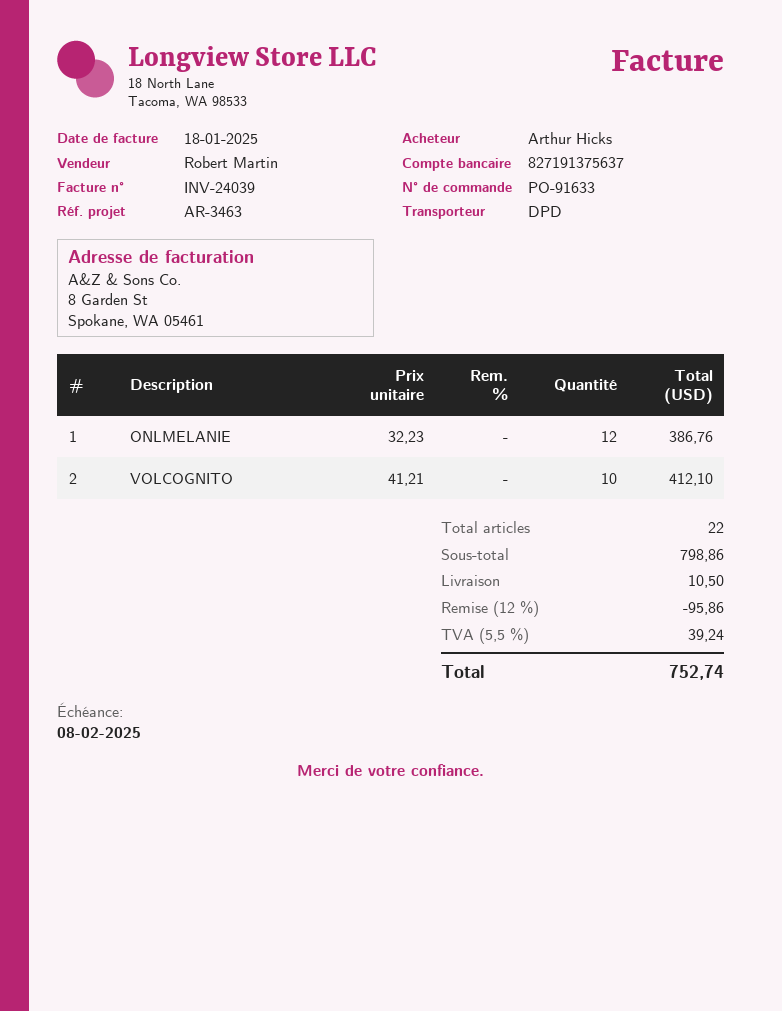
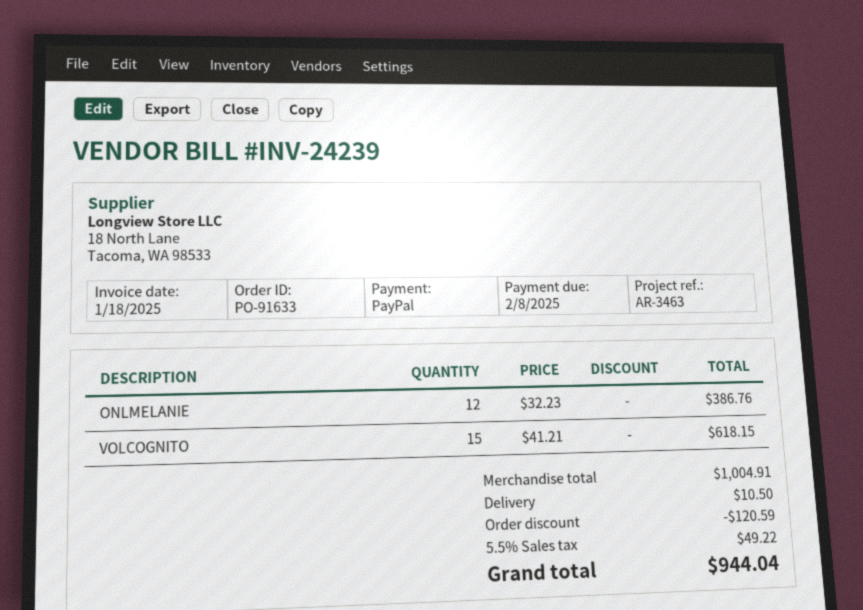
invoice number: INV-24039 -> INV-24239
VOLCOGNITO: 10 x 41.21 = 412.10 -> 15 x 41.21 = 618.15
subtotal: 798.86 -> 1004.91
discount: 95.86 -> 120.59
tax: 5.5% = 39.24 -> 5.5% = 49.22
total: 752.74 -> 944.04

